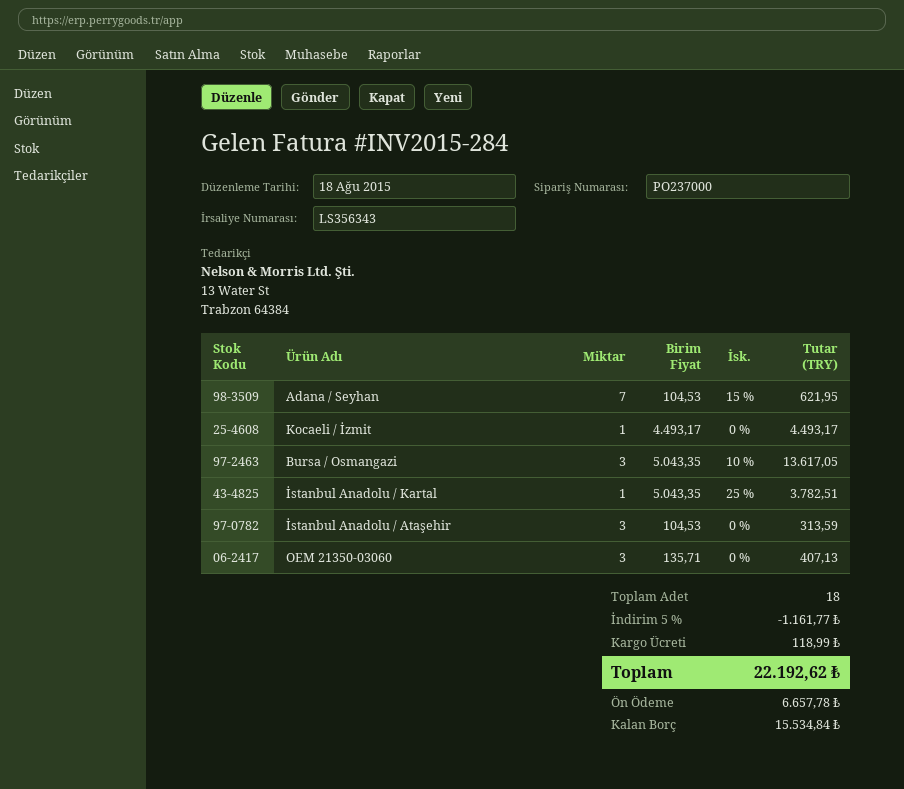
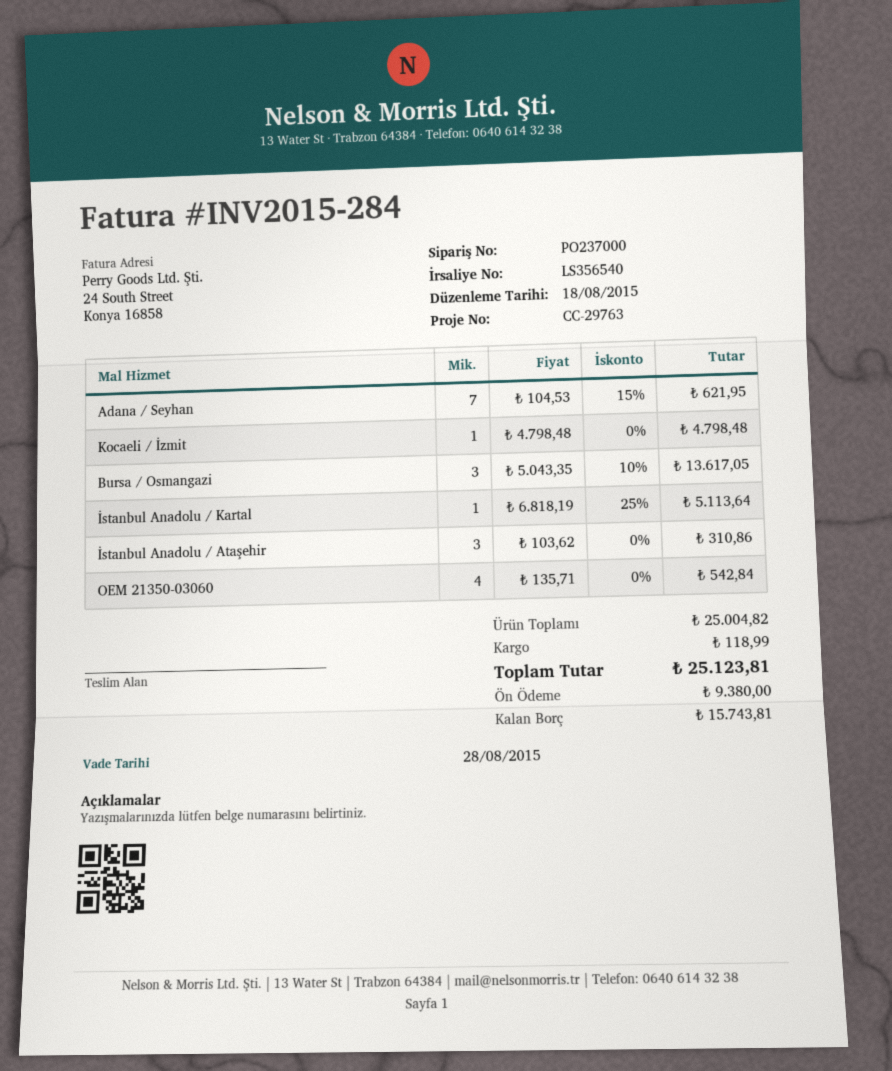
delivery note number: LS356343 -> LS356540
Kocaeli / İzmit: 1 x 4493.17 = 4493.17 -> 1 x 4798.48 = 4798.48
İstanbul Anadolu / Kartal: 1 x 5043.35 - 25% = 3782.51 -> 1 x 6818.19 - 25% = 5113.64
İstanbul Anadolu / Ataşehir: 3 x 104.53 = 313.59 -> 3 x 103.62 = 310.86
OEM 21350-03060: 3 x 135.71 = 407.13 -> 4 x 135.71 = 542.84
discount: 5% = 1161.77 -> none
total: 22192.62 -> 25123.81
deposit: 6657.78 -> 9380.00
balance: 15534.84 -> 15743.81

